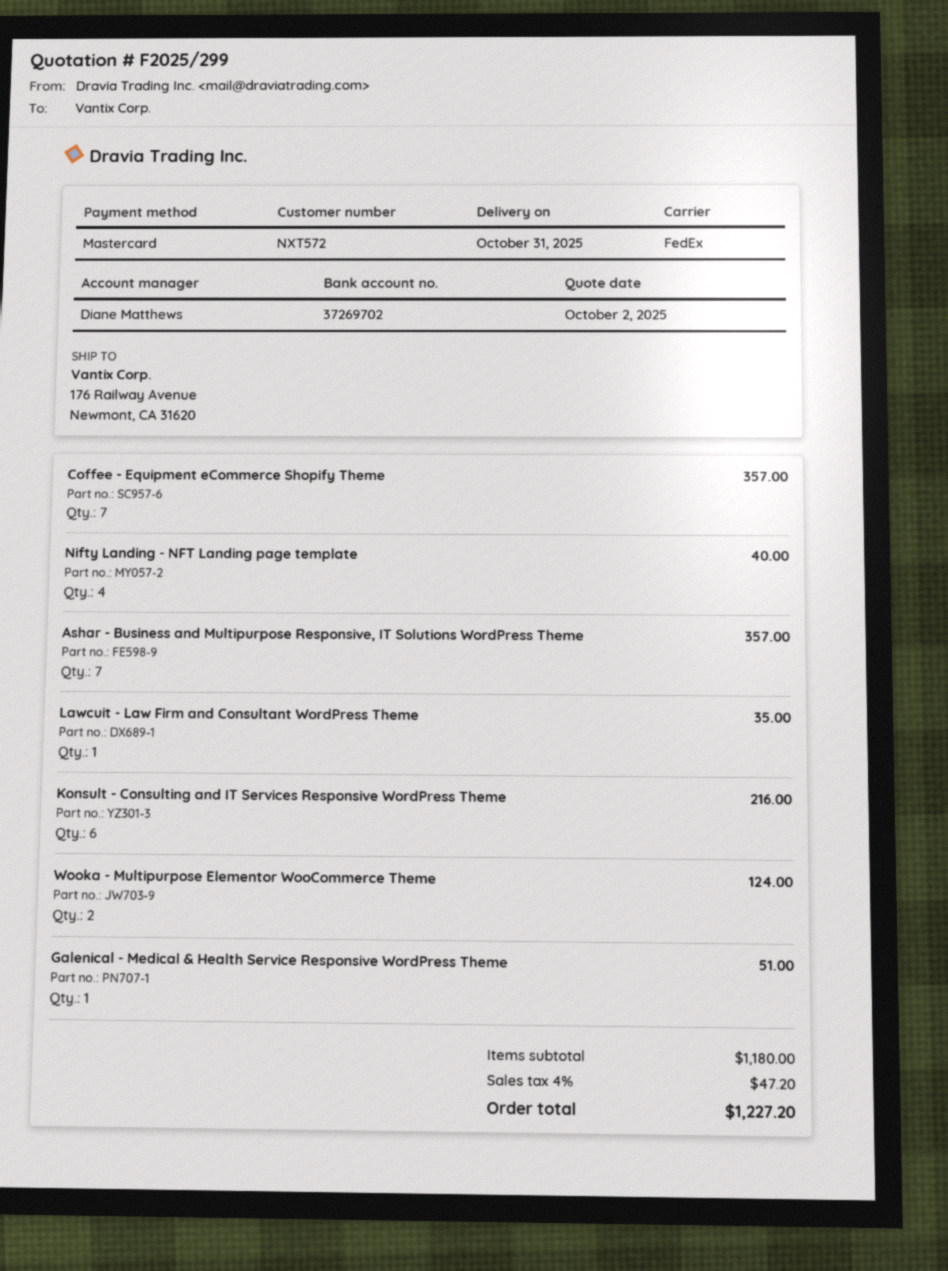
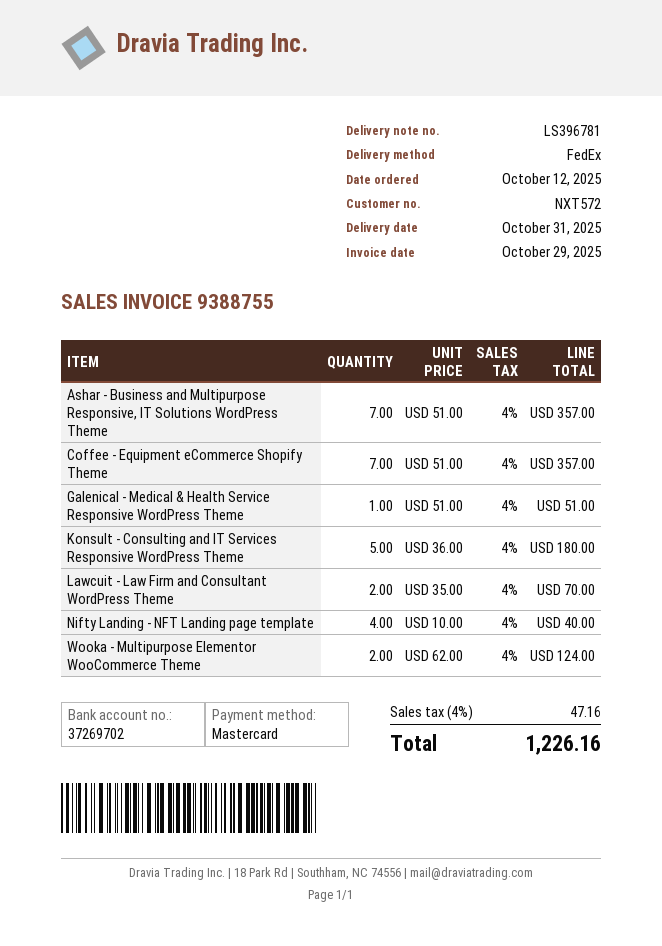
Lawcuit - Law Firm and Consultant WordPress Theme: 1 for 35.00 -> 2 for 70.00
Konsult - Consulting and IT Services Responsive WordPress Theme: 6 for 216.00 -> 5 for 180.00
tax: 4% = 47.20 -> 4% = 47.16
total: 1227.20 -> 1226.16

